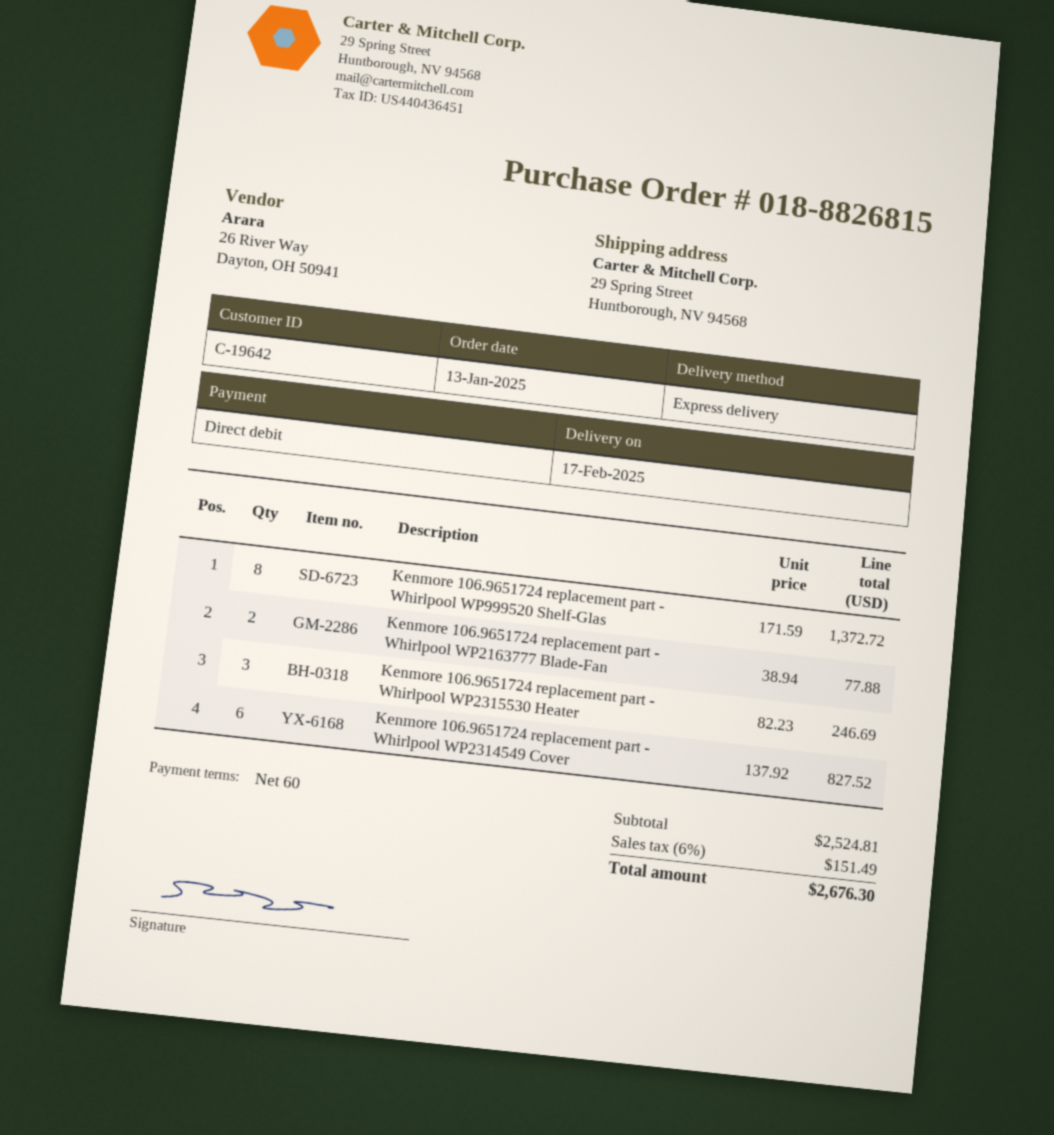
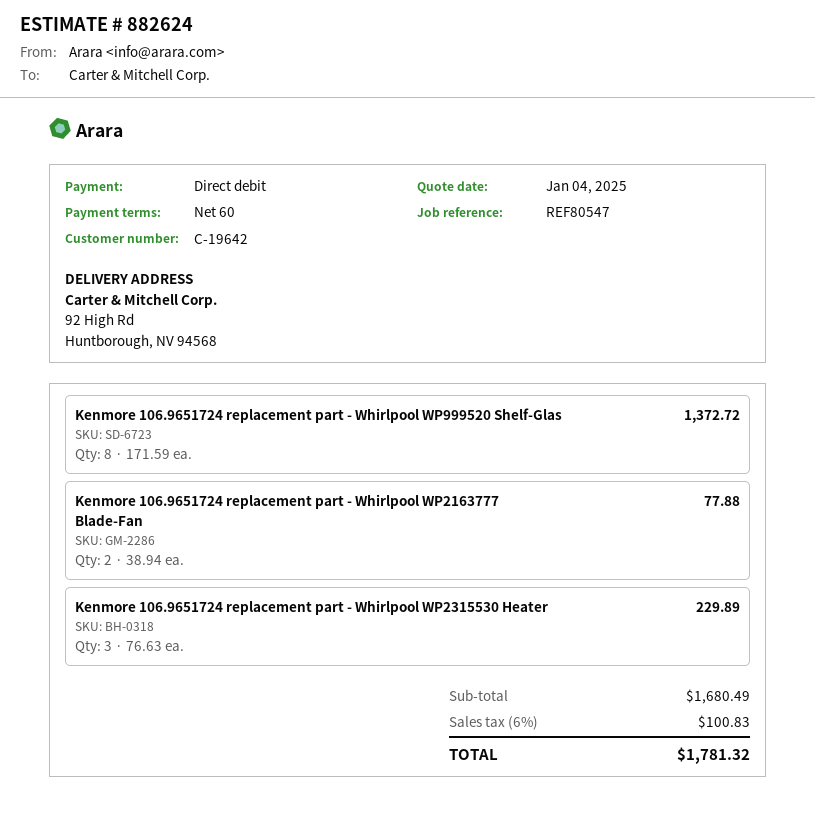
ship to: 29 Spring Street, Huntborough, NV 94568 -> 92 High Rd, Huntborough, NV 94568
Kenmore 106.9651724 replacement part - Whirlpool WP2315530 Heater: 3 x 82.23 = 246.69 -> 3 x 76.63 = 229.89
Kenmore 106.9651724 replacement part - Whirlpool WP2314549 Cover: 6 x 137.92 = 827.52 -> none
subtotal: 2524.81 -> 1680.49
tax: 6% = 151.49 -> 6% = 100.83
total: 2676.30 -> 1781.32

